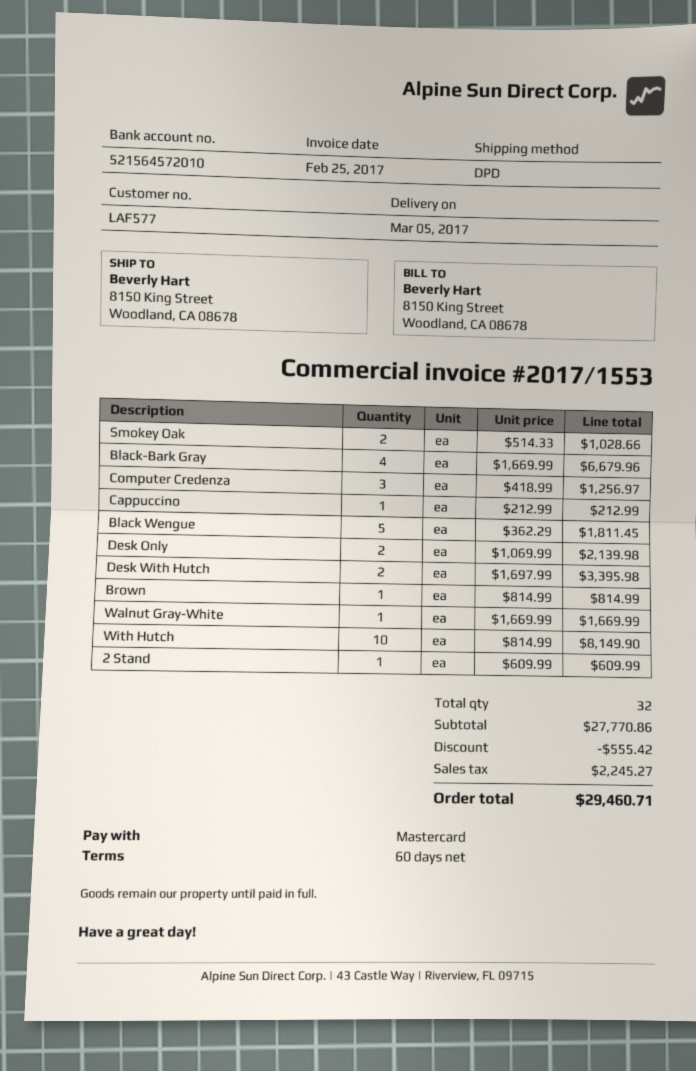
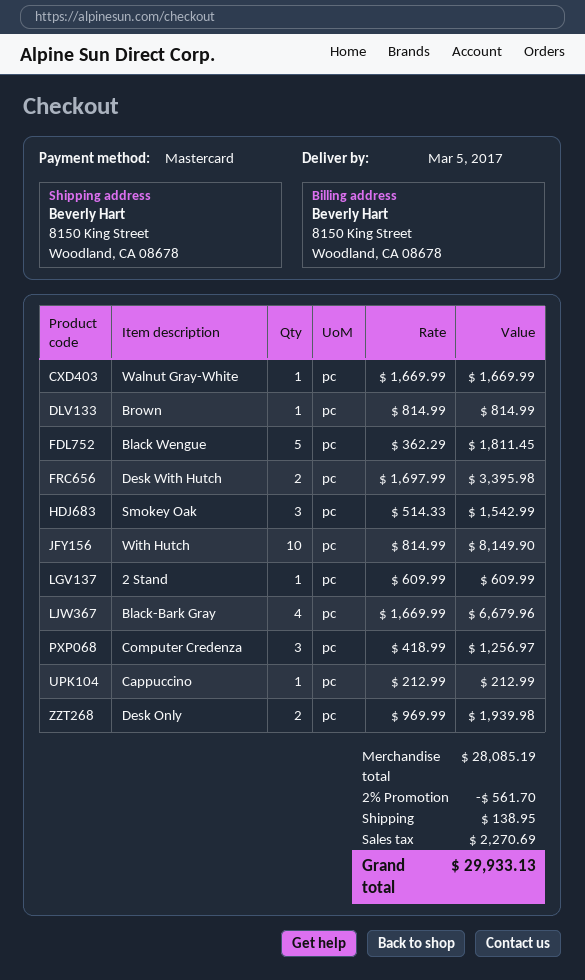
Smokey Oak: 2 x 514.33 = 1028.66 -> 3 x 514.33 = 1542.99
Desk Only: 2 x 1069.99 = 2139.98 -> 2 x 969.99 = 1939.98
subtotal: 27770.86 -> 28085.19
discount: 555.42 -> 561.70
shipping: none -> 138.95
tax: 2245.27 -> 2270.69
total: 29460.71 -> 29933.13

